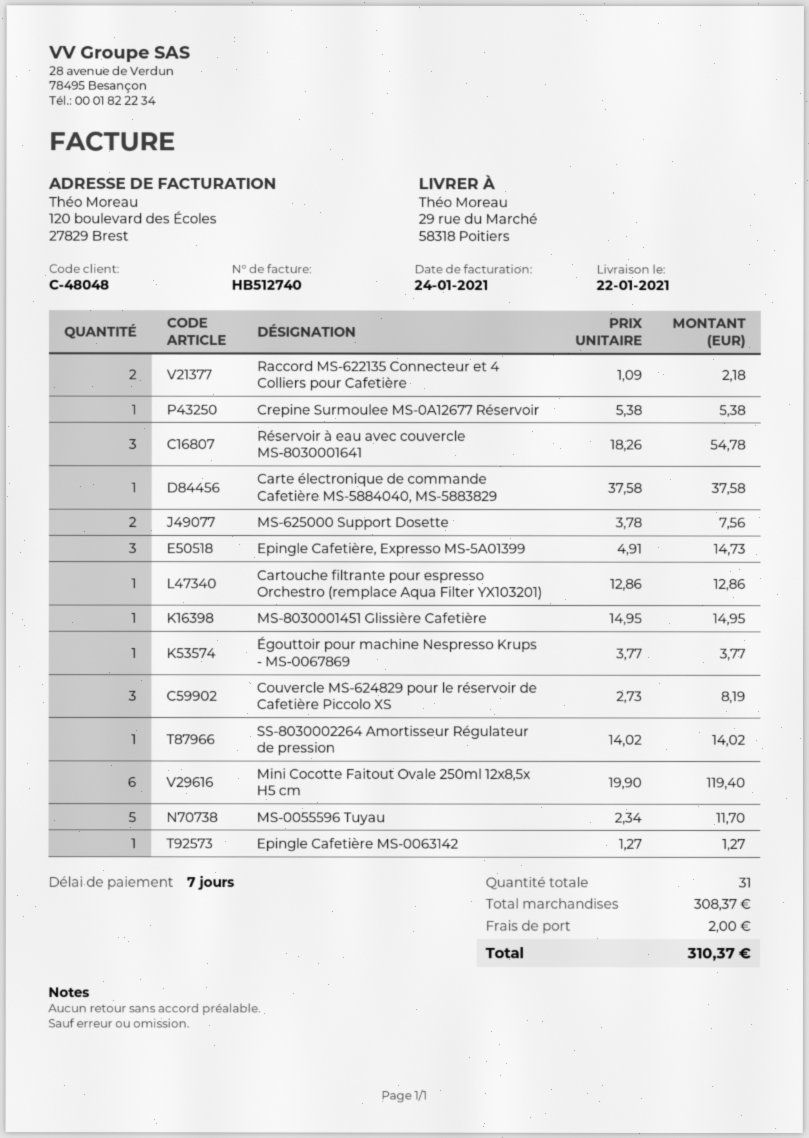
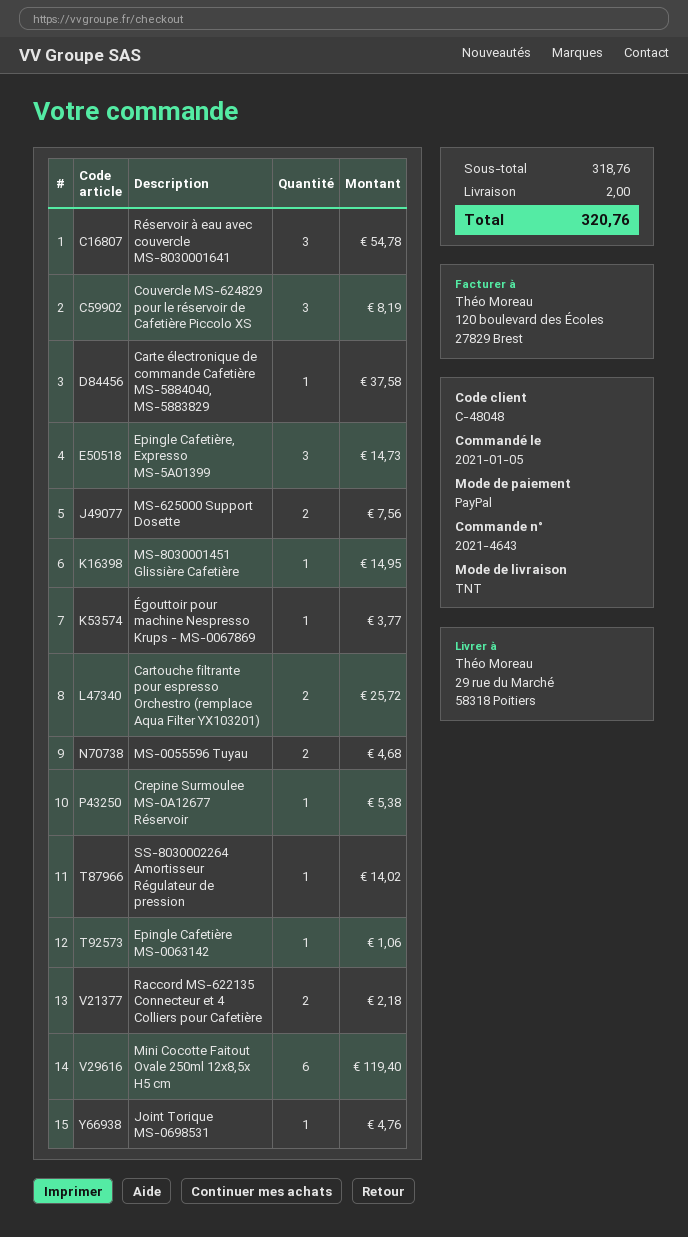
Cartouche filtrante pour espresso Orchestro (remplace Aqua Filter YX103201): 1 for 12.86 -> 2 for 25.72
MS-0055596 Tuyau: 5 for 11.70 -> 2 for 4.68
Epingle Cafetière MS-0063142: 1 for 1.27 -> 1 for 1.06
Joint Torique MS-0698531: none -> 1 for 4.76
subtotal: 308.37 -> 318.76
total: 310.37 -> 320.76

